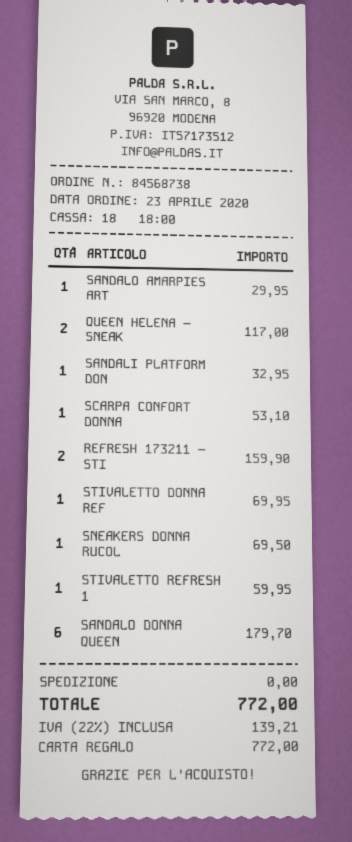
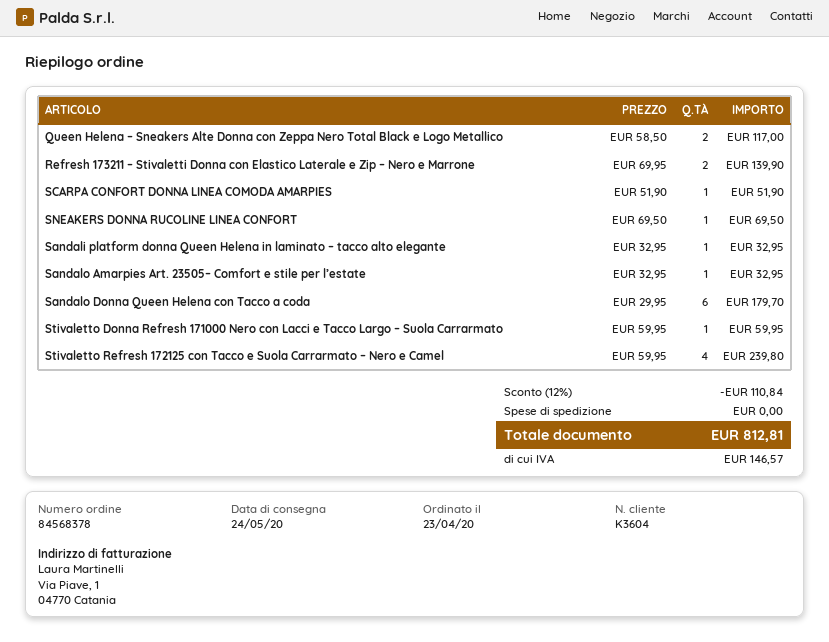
order number: 84568738 -> 84568378
SANDALO AMARPIES ART: 1 for 29.95 -> 1 for 32.95
SCARPA CONFORT DONNA: 1 for 53.10 -> 1 for 51.90
REFRESH 173211 – STI: 2 for 159.90 -> 2 for 139.90
STIVALETTO DONNA REF: 1 for 69.95 -> 1 for 59.95
STIVALETTO REFRESH 1: 1 for 59.95 -> 4 for 239.80
discount: none -> 12% = 110.84
tax: 139.21 -> 146.57
total: 772.00 -> 812.81

